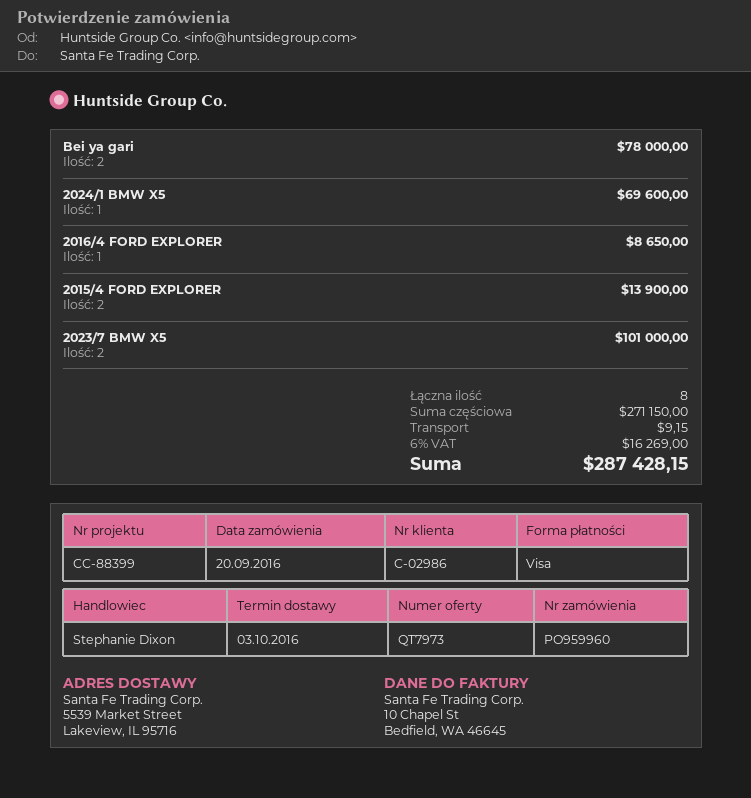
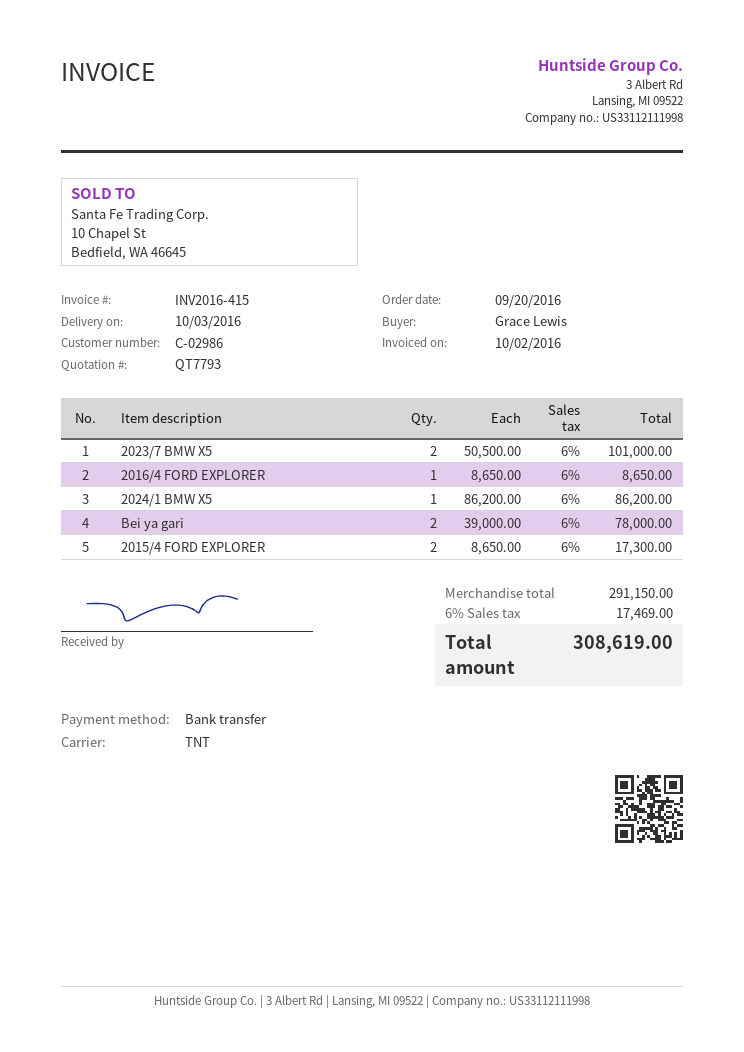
quote number: QT7973 -> QT7793
payment method: Visa -> bank transfer
2024/1 BMW X5: 1 for 69600.00 -> 1 for 86200.00
2015/4 FORD EXPLORER: 2 for 13900.00 -> 2 for 17300.00
subtotal: 271150.00 -> 291150.00
shipping: 9.15 -> none
tax: 6% = 16269.00 -> 6% = 17469.00
total: 287428.15 -> 308619.00

